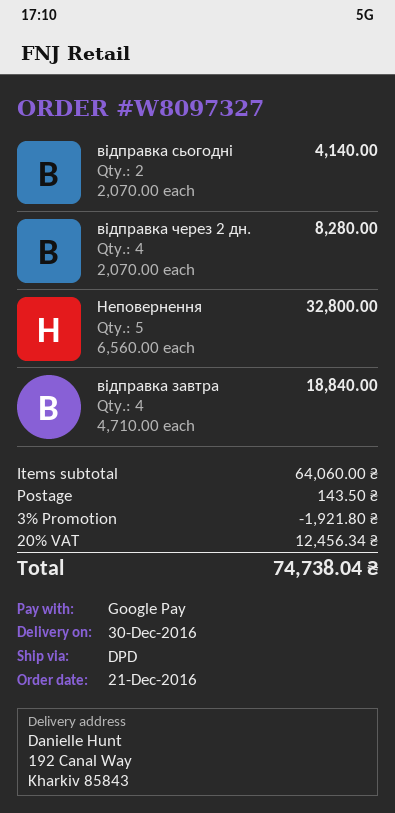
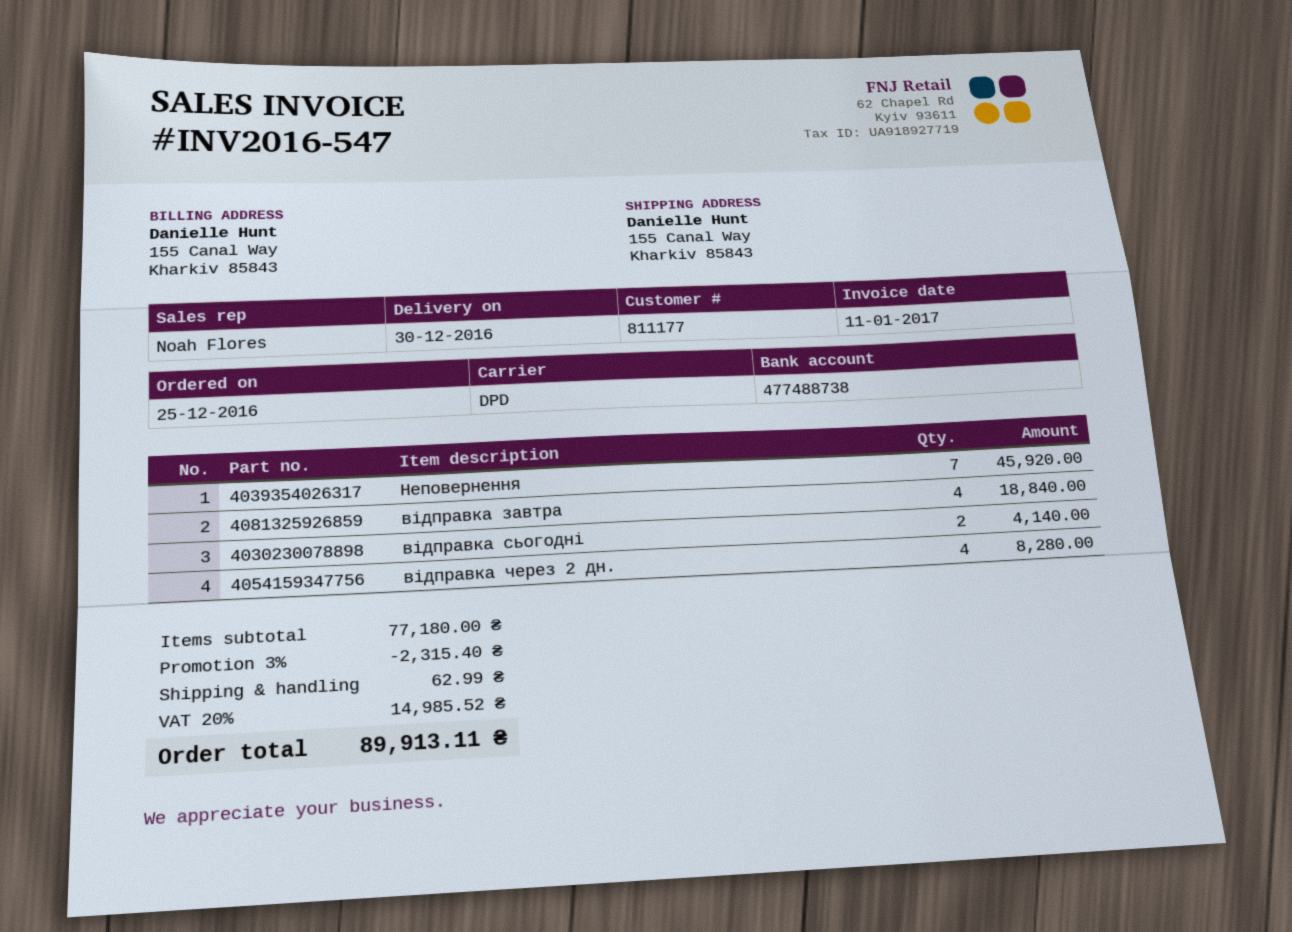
order date: 2016-12-21 -> 2016-12-25
ship to: 192 Canal Way, Kharkiv 85843 -> 155 Canal Way, Kharkiv 85843
Неповернення: 5 for 32800.00 -> 7 for 45920.00
subtotal: 64060.00 -> 77180.00
discount: 3% = 1921.80 -> 3% = 2315.40
shipping: 143.50 -> 62.99
tax: 20% = 12456.34 -> 20% = 14985.52
total: 74738.04 -> 89913.11

